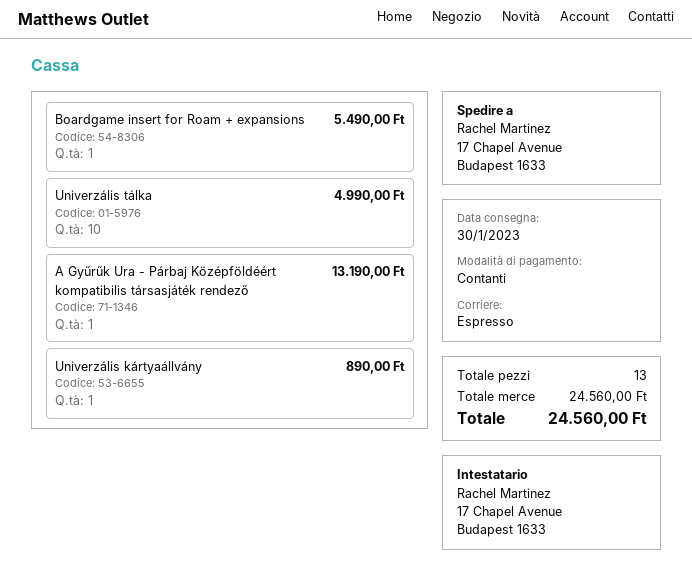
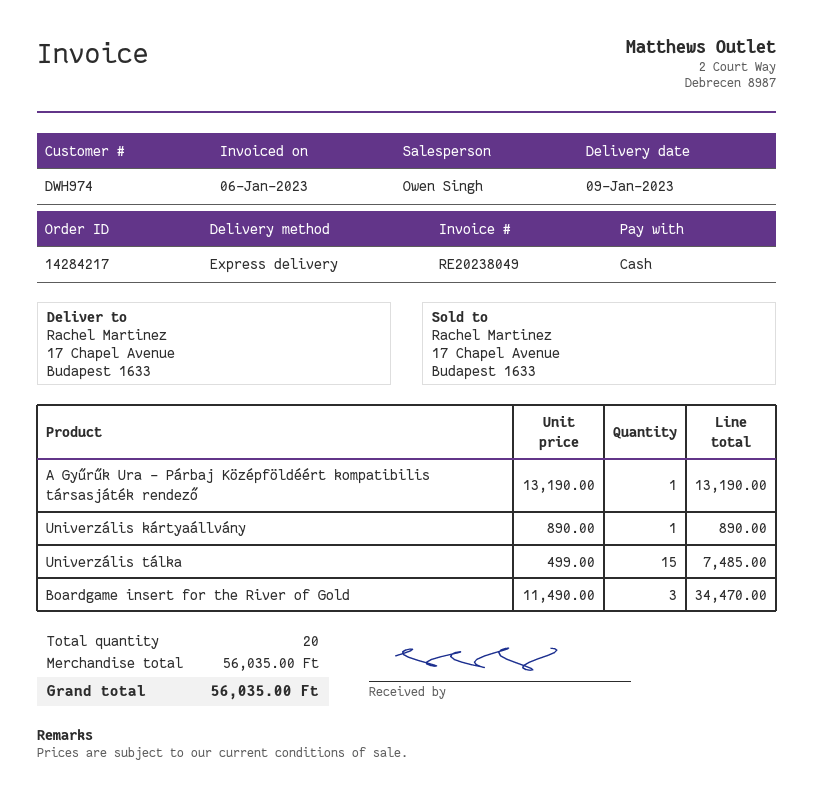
delivery date: 2023-01-30 -> 2023-01-09
Boardgame insert for Roam + expansions: 1 for 5490.00 -> none
Univerzális tálka: 10 for 4990.00 -> 15 for 7485.00
Boardgame insert for the River of Gold: none -> 3 for 34470.00
total quantity: 13 -> 20
subtotal: 24560.00 -> 56035.00
total: 24560.00 -> 56035.00

